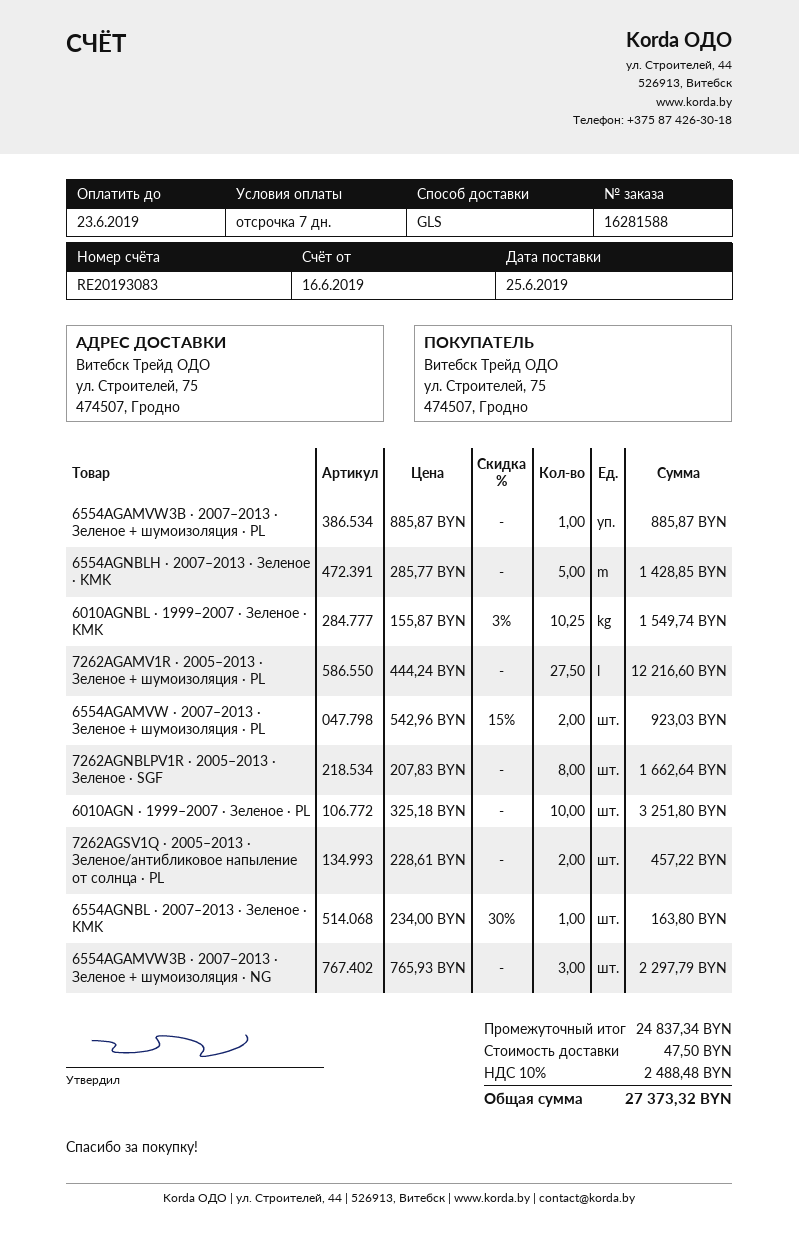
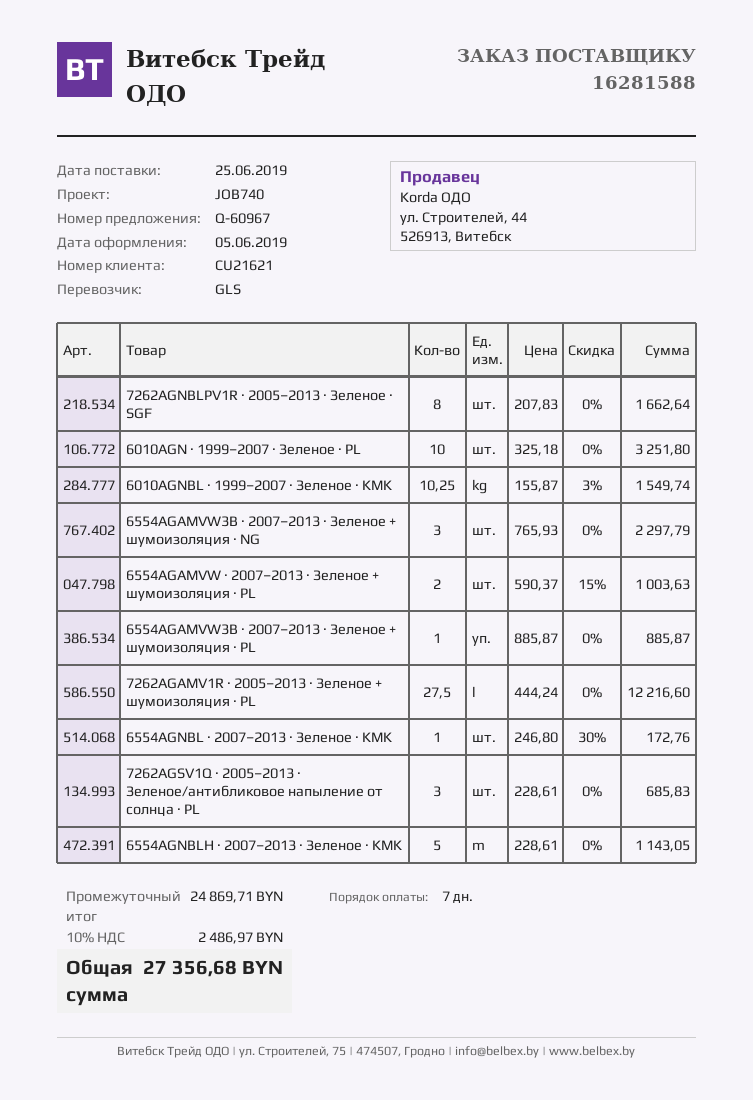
6554AGNBLH · 2007–2013 · Зеленое · KMK: 5 x 285.77 = 1428.85 -> 5 x 228.61 = 1143.05
6554AGAMVW · 2007–2013 · Зеленое + шумоизоляция · PL: 2 x 542.96 - 15% = 923.03 -> 2 x 590.37 - 15% = 1003.63
7262AGSV1Q · 2005–2013 · Зеленое/антибликовое напыление от солнца · PL: 2 x 228.61 = 457.22 -> 3 x 228.61 = 685.83
6554AGNBL · 2007–2013 · Зеленое · KMK: 1 x 234.00 - 30% = 163.80 -> 1 x 246.80 - 30% = 172.76
subtotal: 24837.34 -> 24869.71
shipping: 47.50 -> none
tax: 10% = 2488.48 -> 10% = 2486.97
total: 27373.32 -> 27356.68

